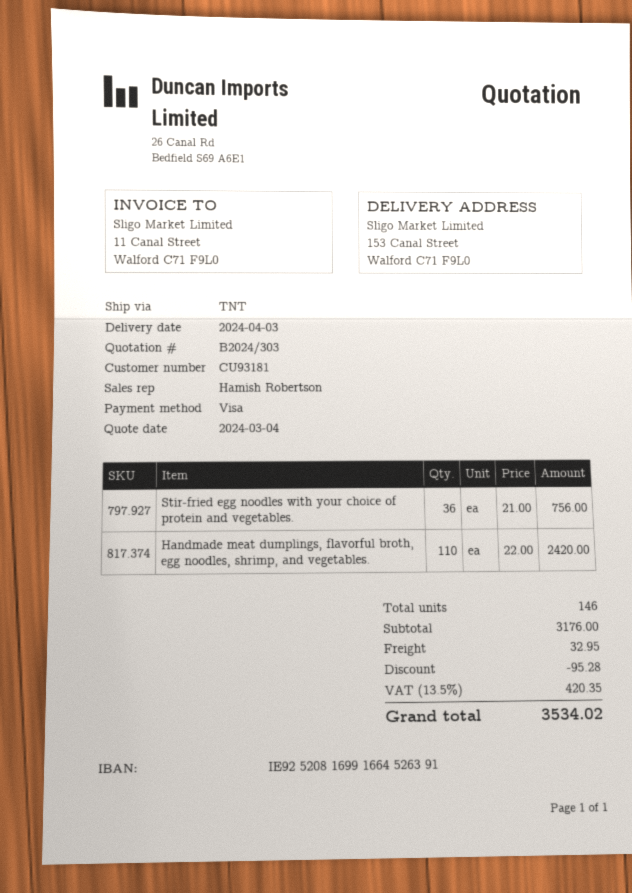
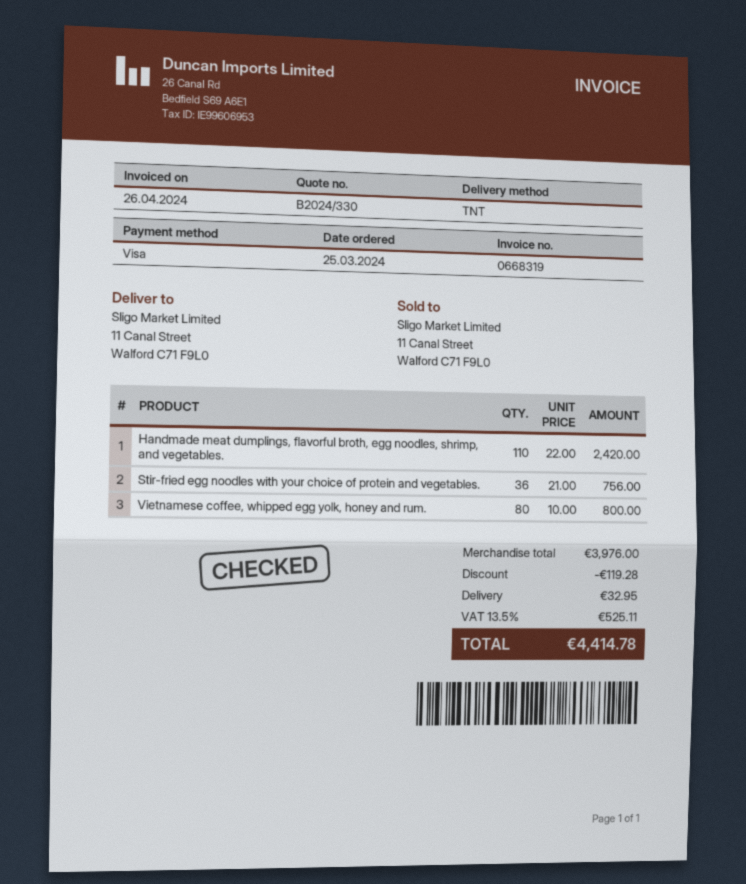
quote number: B2024/303 -> B2024/330
ship to: 153 Canal Street, Walford C71 F9L0 -> 11 Canal Street, Walford C71 F9L0
Vietnamese coffee, whipped egg yolk, honey and rum.: none -> 80 x 10.00 = 800.00
subtotal: 3176.00 -> 3976.00
discount: 95.28 -> 119.28
tax: 13.5% = 420.35 -> 13.5% = 525.11
total: 3534.02 -> 4414.78

